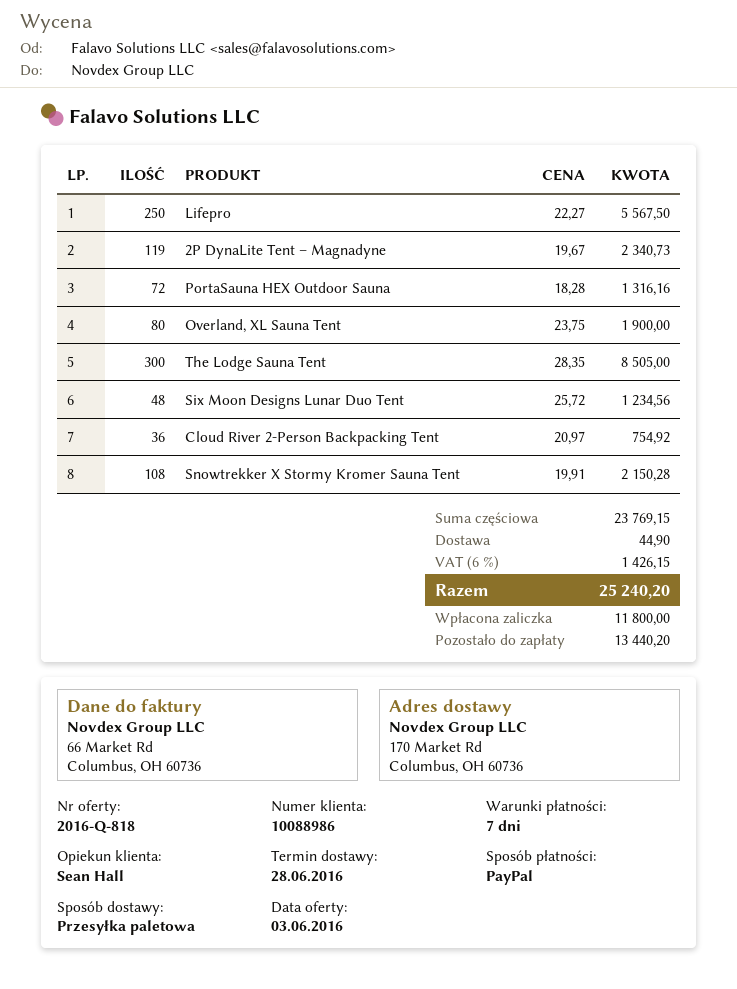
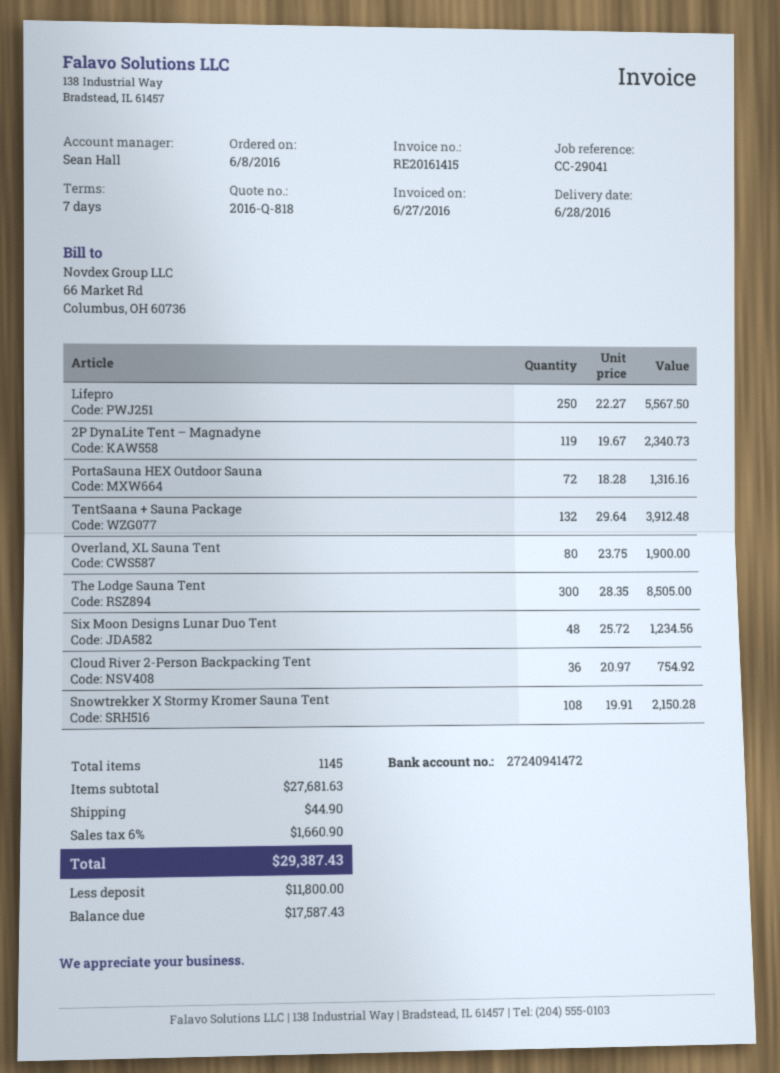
TentSaana + Sauna Package: none -> 132 x 29.64 = 3912.48
subtotal: 23769.15 -> 27681.63
tax: 6% = 1426.15 -> 6% = 1660.90
total: 25240.20 -> 29387.43
balance: 13440.20 -> 17587.43

